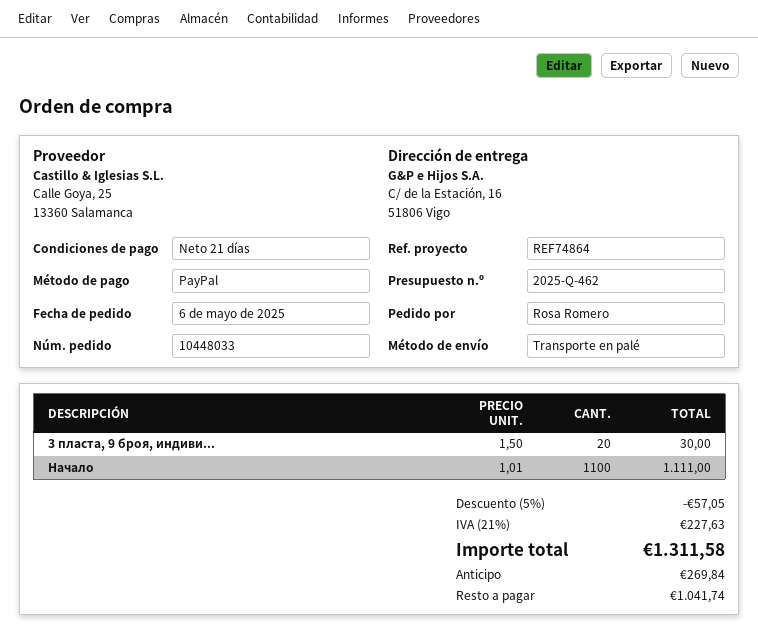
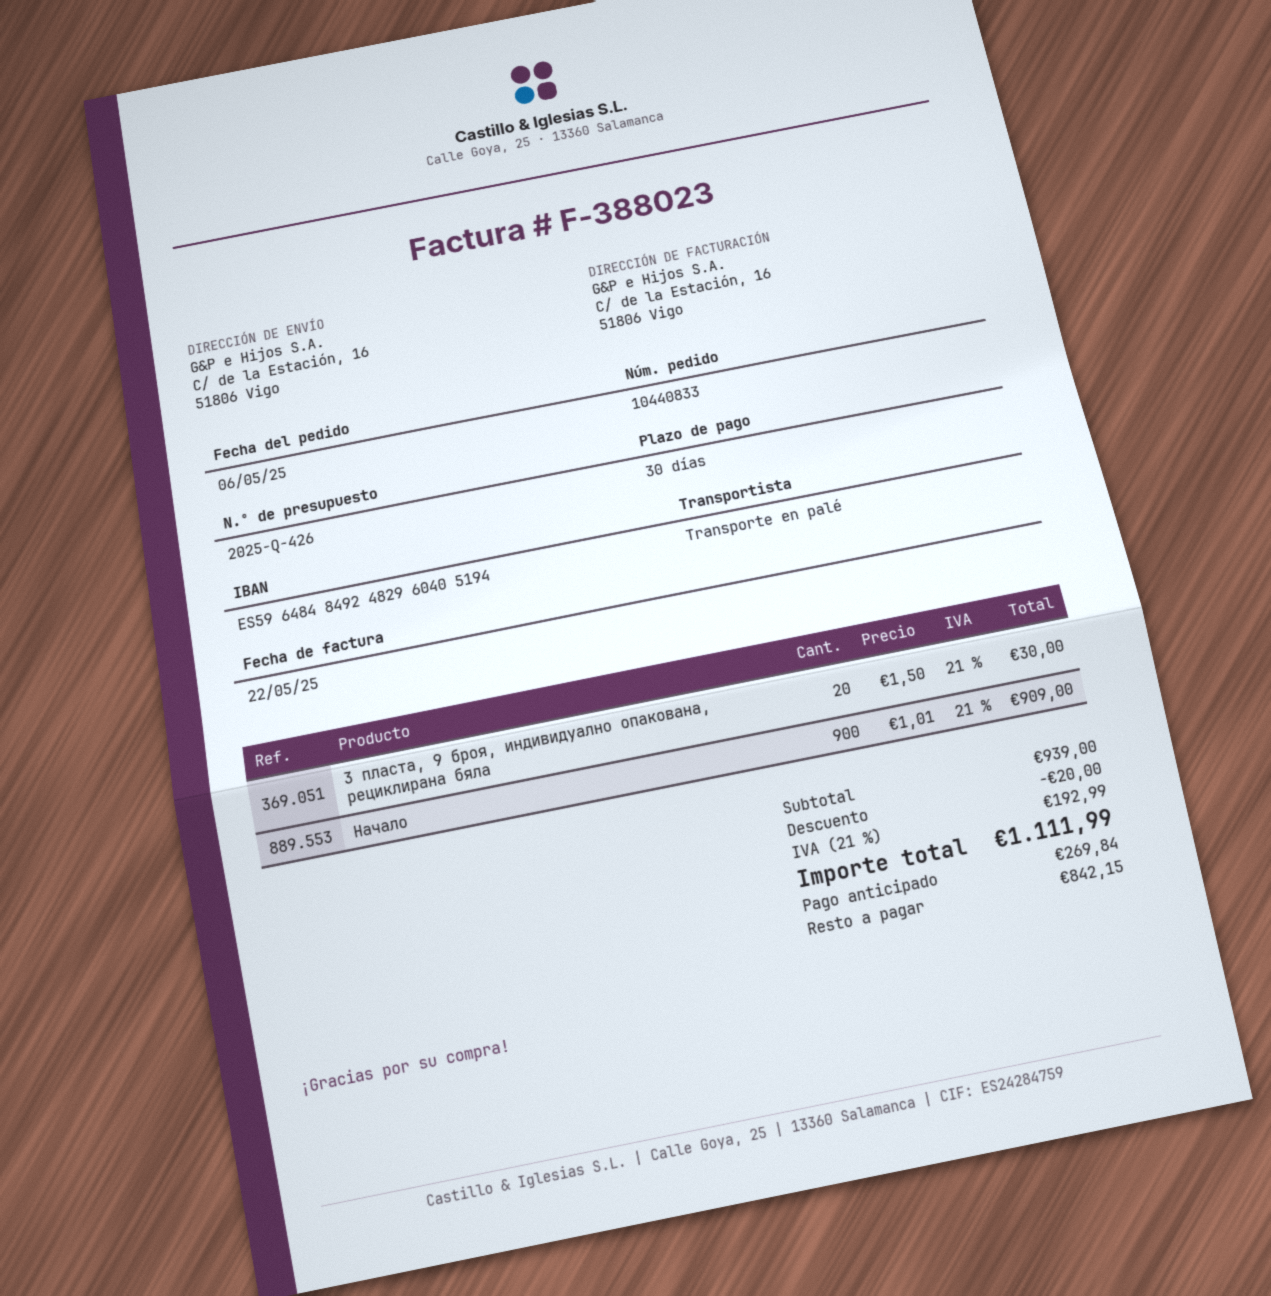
quote number: 2025-Q-462 -> 2025-Q-426
order number: 10448033 -> 10440833
payment terms: 21 days -> 30 days
Начало: 1100 x 1.01 = 1111.00 -> 900 x 1.01 = 909.00
discount: 57.05 -> 20.00
tax: 21% = 227.63 -> 21% = 192.99
total: 1311.58 -> 1111.99
balance: 1041.74 -> 842.15

